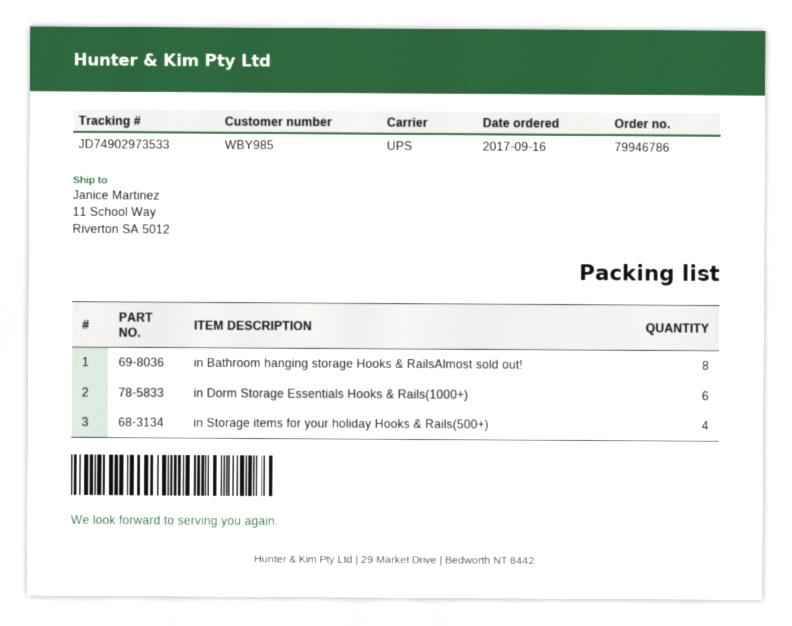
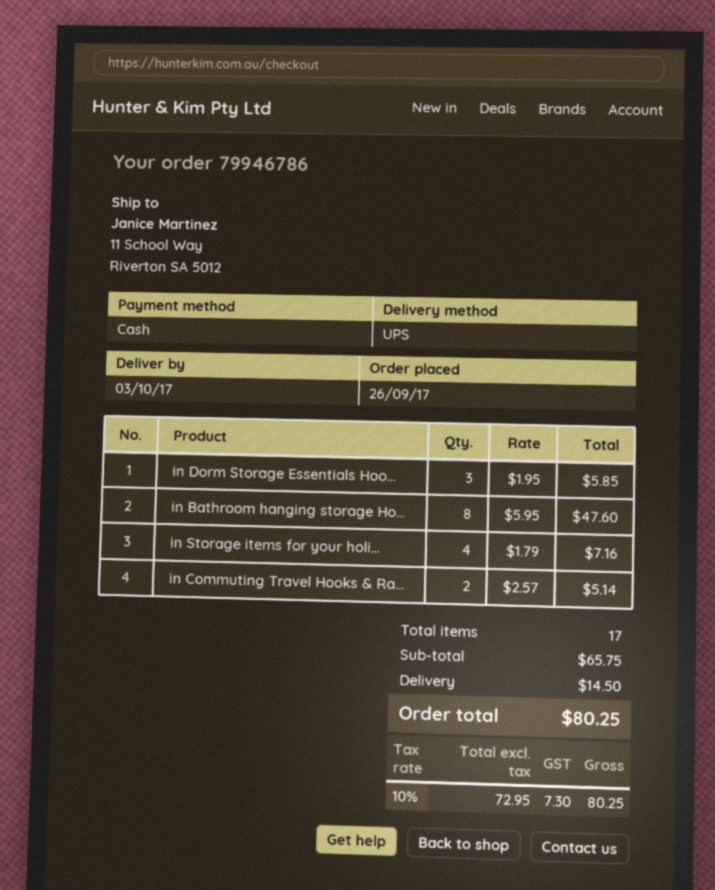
order date: 2017-09-16 -> 2017-09-26
in Dorm Storage Essentials Hooks & Rails(1000+): 6 -> 3
in Commuting Travel Hooks & Ra...: none -> 2

